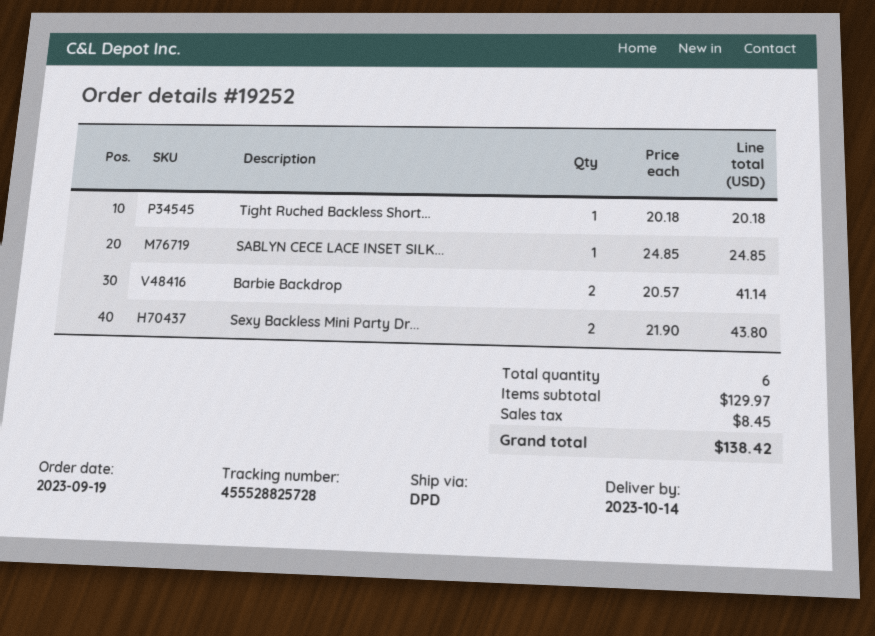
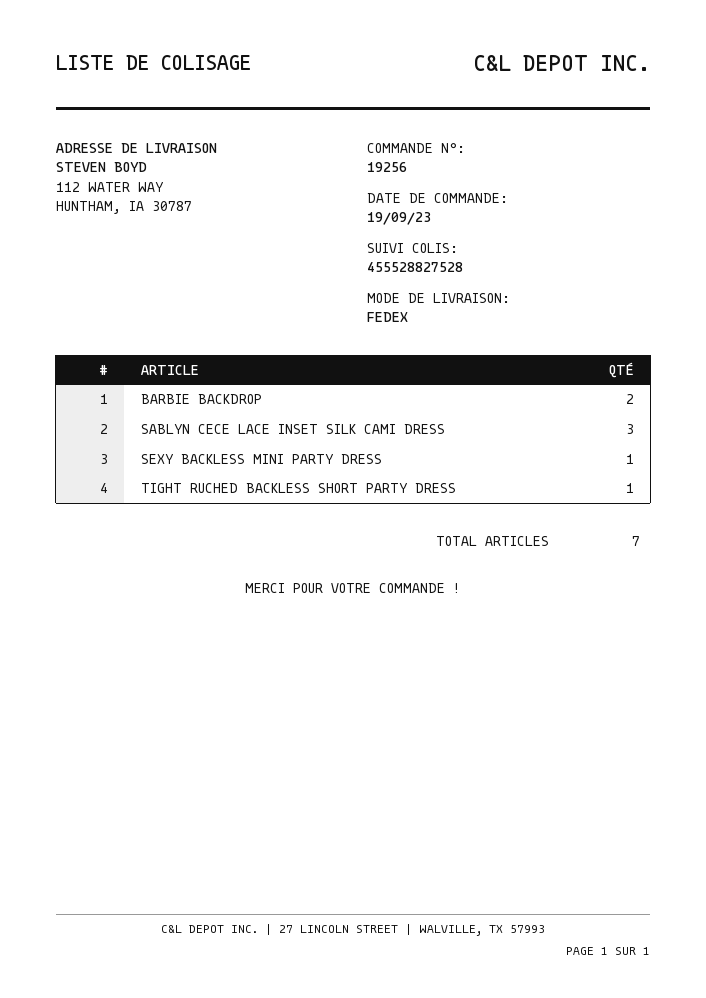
order number: 19252 -> 19256
shipping method: DPD -> FedEx
tracking number: 455528825728 -> 455528827528
SABLYN CECE LACE INSET SILK...: 1 -> 3
Sexy Backless Mini Party Dr...: 2 -> 1
total quantity: 6 -> 7

